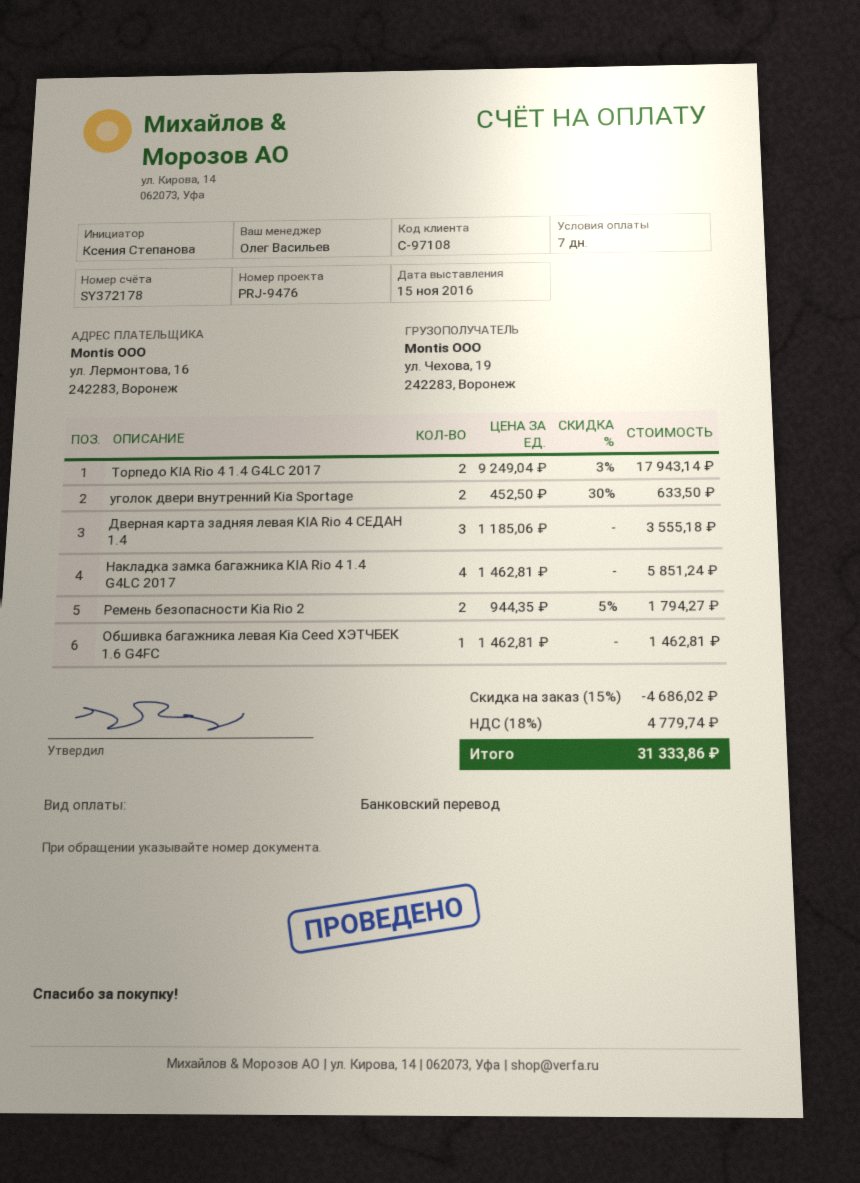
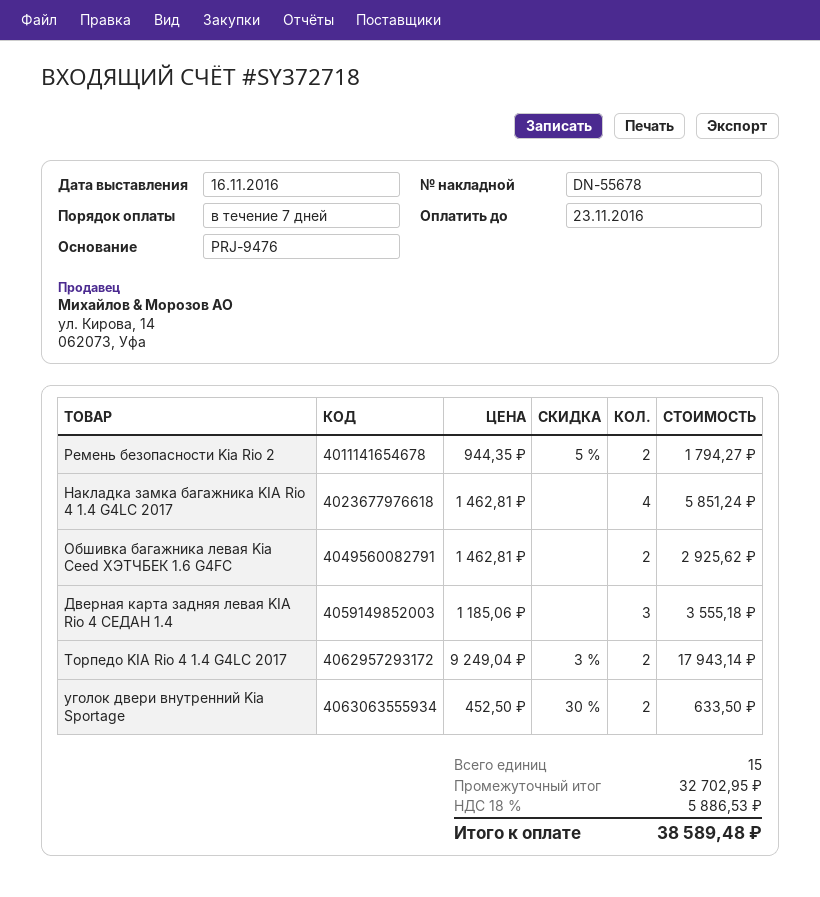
invoice number: SY372178 -> SY372718
invoice date: 2016-11-15 -> 2016-11-16
Обшивка багажника левая Kia Ceed ХЭТЧБЕК 1.6 G4FC: 1 x 1462.81 = 1462.81 -> 2 x 1462.81 = 2925.62
discount: 15% = 4686.02 -> none
tax: 18% = 4779.74 -> 18% = 5886.53
total: 31333.86 -> 38589.48

